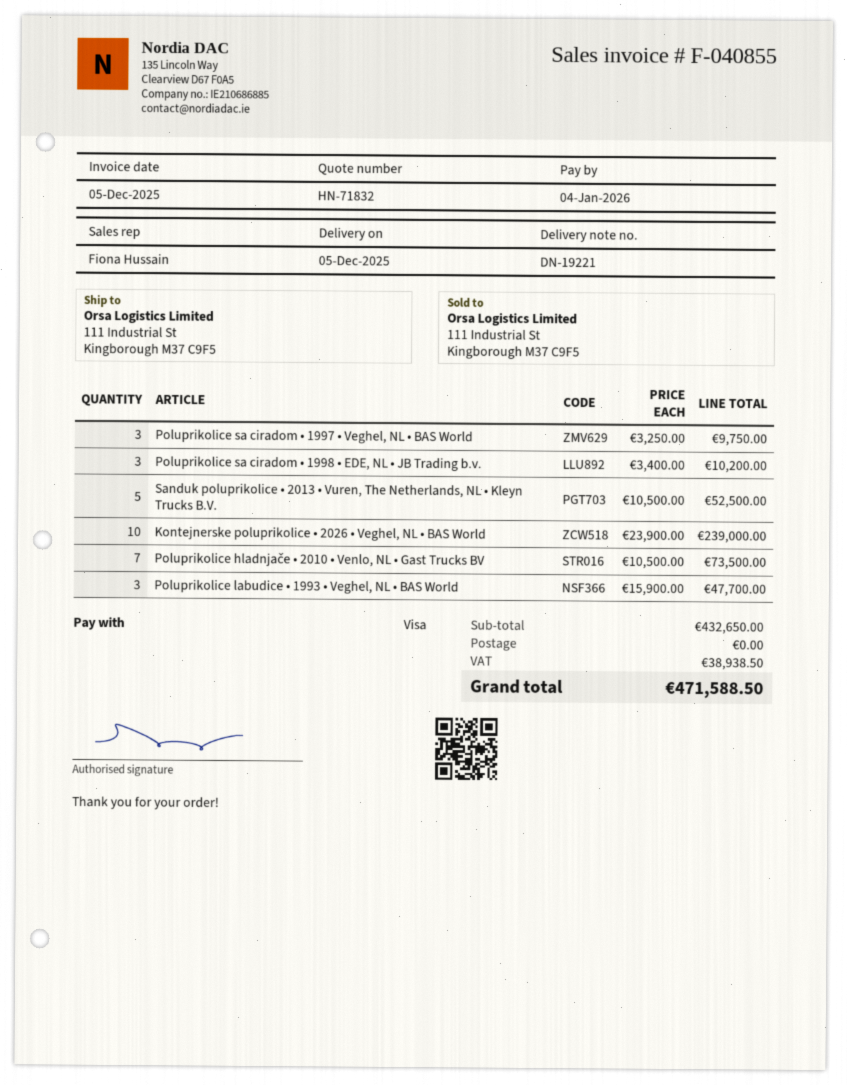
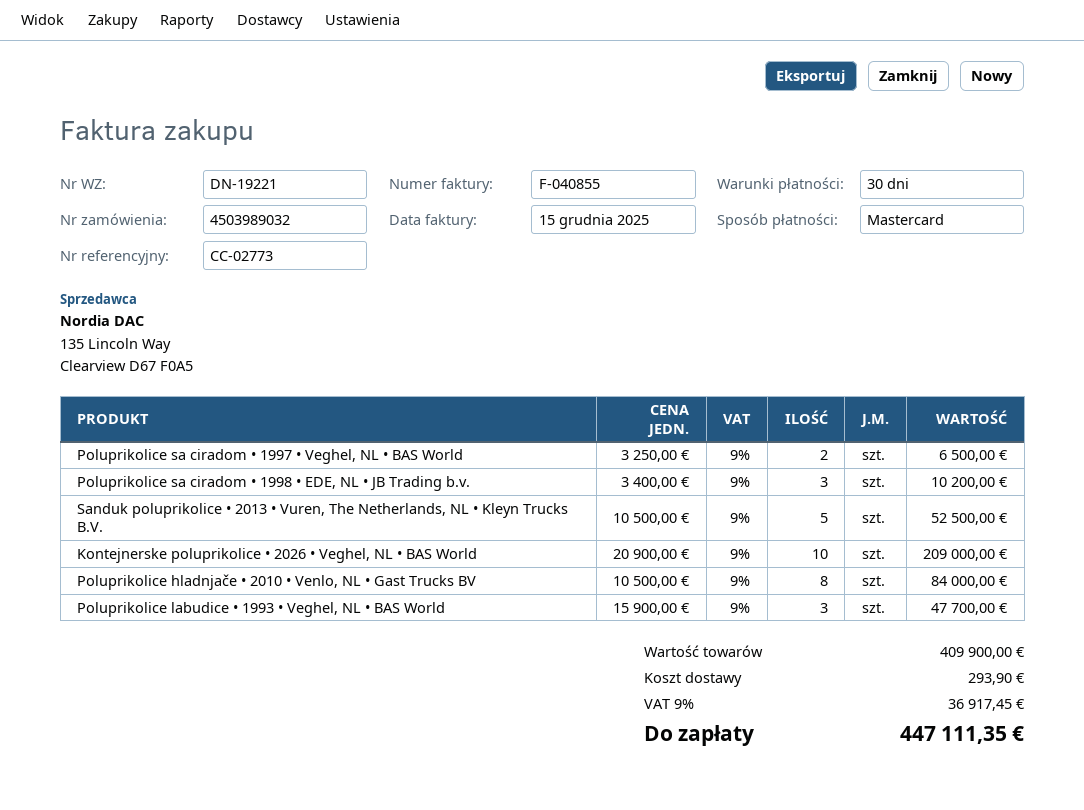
invoice date: 2025-12-05 -> 2025-12-15
payment method: Visa -> Mastercard
Poluprikolice sa ciradom • 1997 • Veghel, NL • BAS World: 3 x 3250.00 = 9750.00 -> 2 x 3250.00 = 6500.00
Kontejnerske poluprikolice • 2026 • Veghel, NL • BAS World: 10 x 23900.00 = 239000.00 -> 10 x 20900.00 = 209000.00
Poluprikolice hladnjače • 2010 • Venlo, NL • Gast Trucks BV: 7 x 10500.00 = 73500.00 -> 8 x 10500.00 = 84000.00
subtotal: 432650.00 -> 409900.00
shipping: 0.00 -> 293.90
tax: 38938.50 -> 36917.45
total: 471588.50 -> 447111.35

